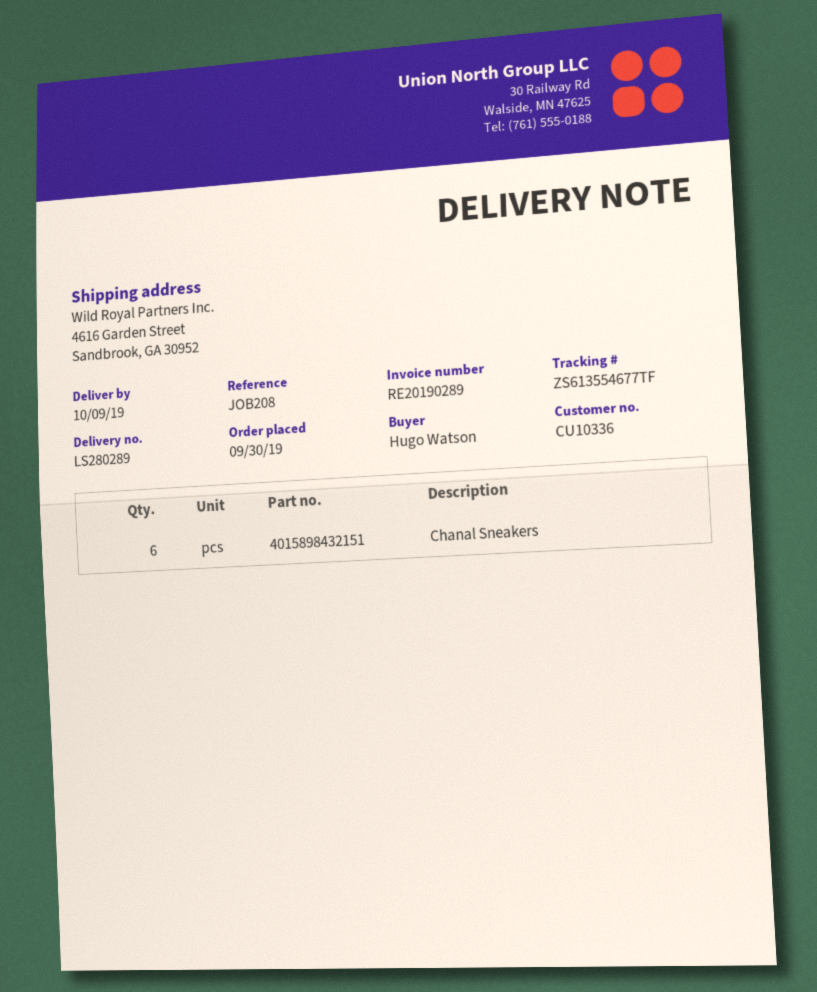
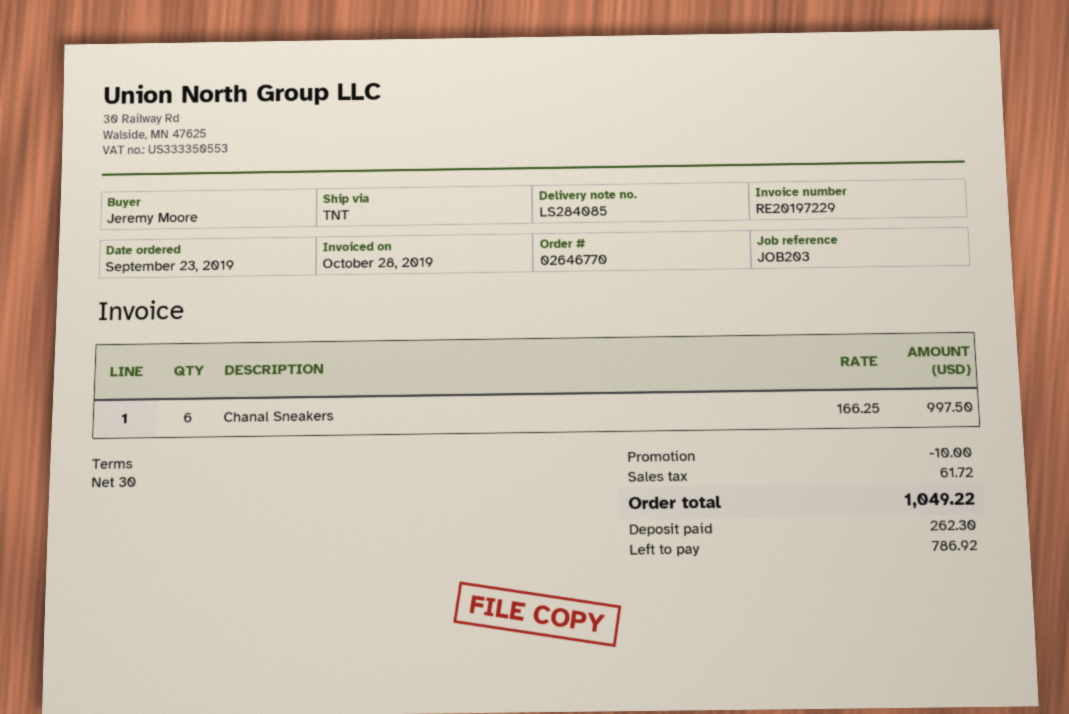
order date: 2019-09-30 -> 2019-09-23
delivery note number: LS280289 -> LS284085
invoice number: RE20190289 -> RE20197229
reference: JOB208 -> JOB203
ordered by: Hugo Watson -> Jeremy Moore

